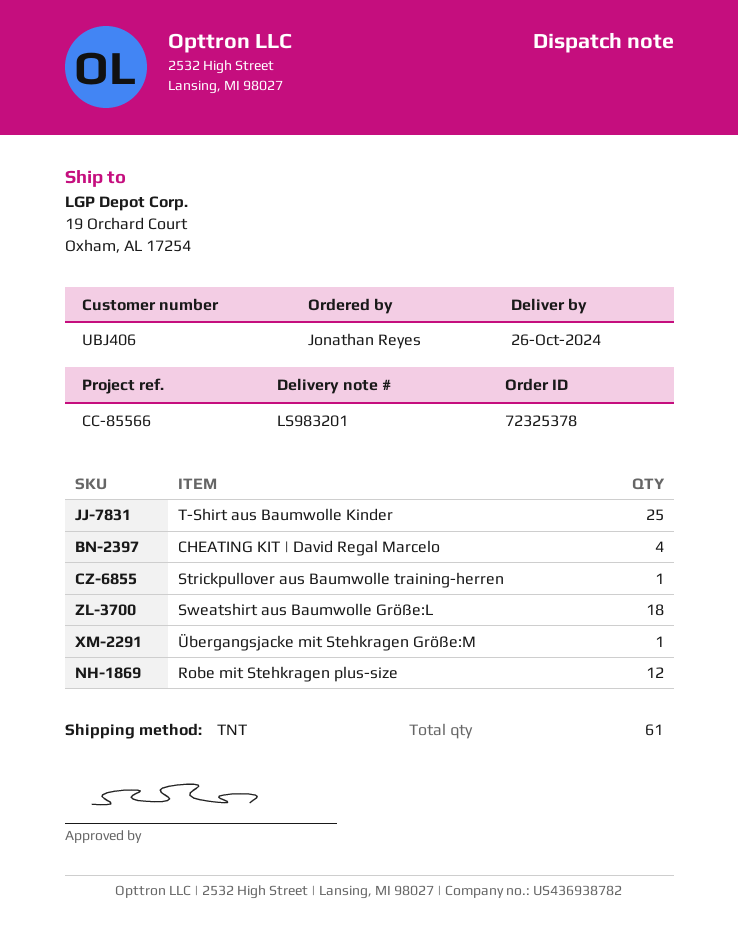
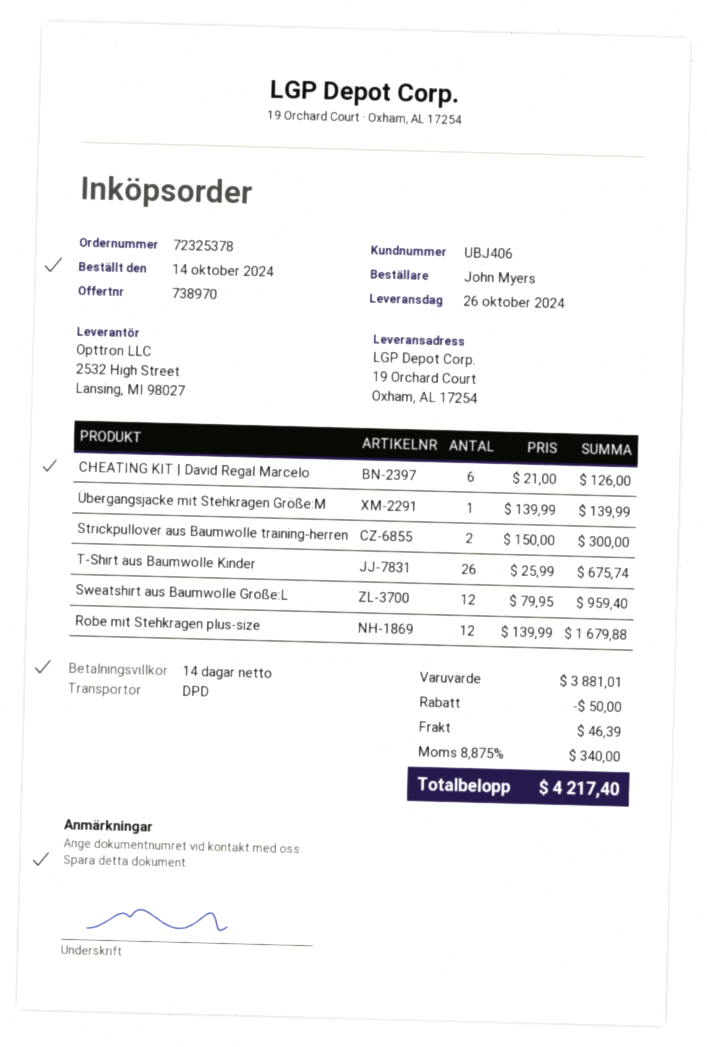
ordered by: Jonathan Reyes -> John Myers
shipping method: TNT -> DPD
T-Shirt aus Baumwolle Kinder: 25 -> 26
CHEATING KIT | David Regal Marcelo: 4 -> 6
Strickpullover aus Baumwolle training-herren: 1 -> 2
Sweatshirt aus Baumwolle Größe:L: 18 -> 12

